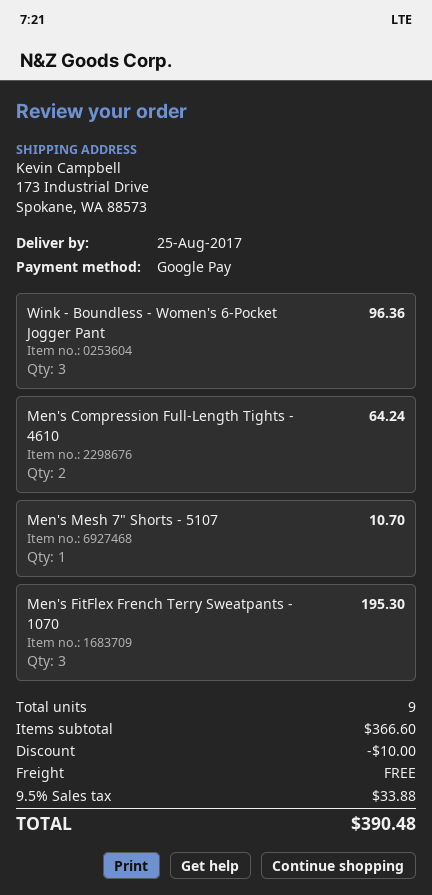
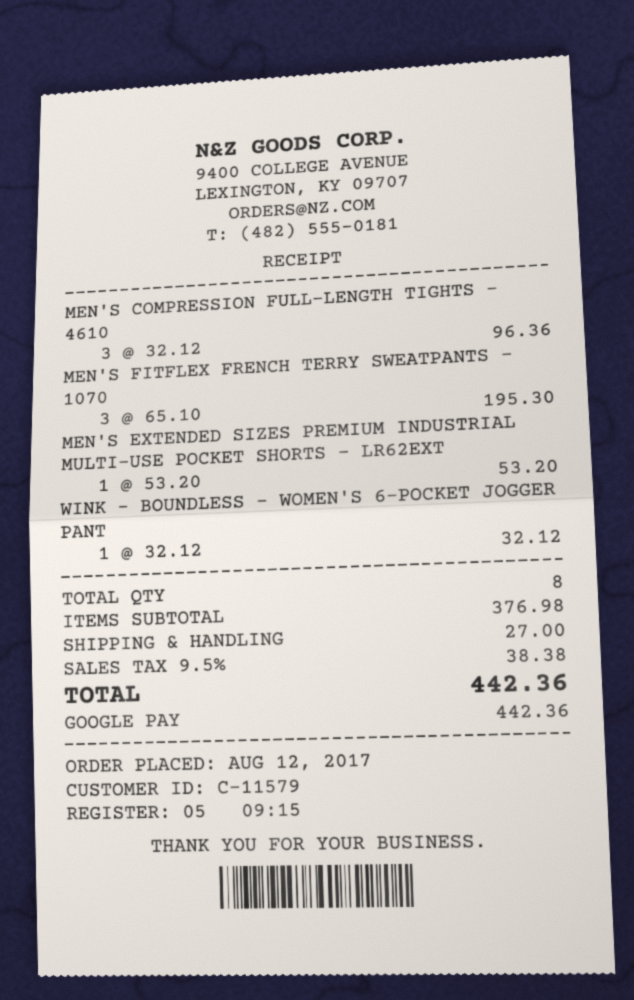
Wink - Boundless - Women's 6-Pocket Jogger Pant: 3 for 96.36 -> 1 for 32.12
Men's Compression Full-Length Tights - 4610: 2 for 64.24 -> 3 for 96.36
Men's Mesh 7" Shorts - 5107: 1 for 10.70 -> none
MEN'S EXTENDED SIZES PREMIUM INDUSTRIAL MULTI-USE POCKET SHORTS - LR62EXT: none -> 1 for 53.20
total quantity: 9 -> 8
subtotal: 366.60 -> 376.98
discount: 10.00 -> none
shipping: 0.00 -> 27.00
tax: 9.5% = 33.88 -> 9.5% = 38.38
total: 390.48 -> 442.36

